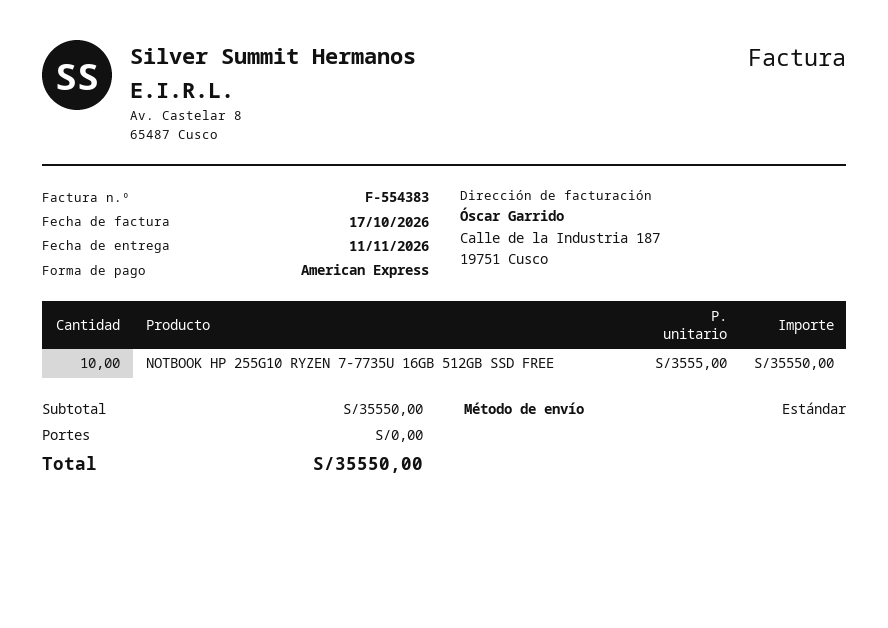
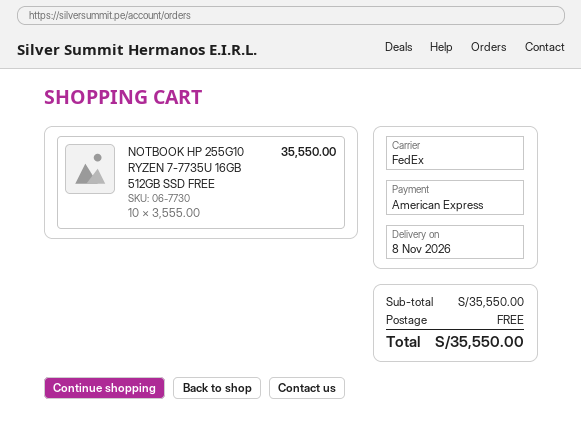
delivery date: 2026-11-11 -> 2026-11-08
shipping method: standard -> FedEx

